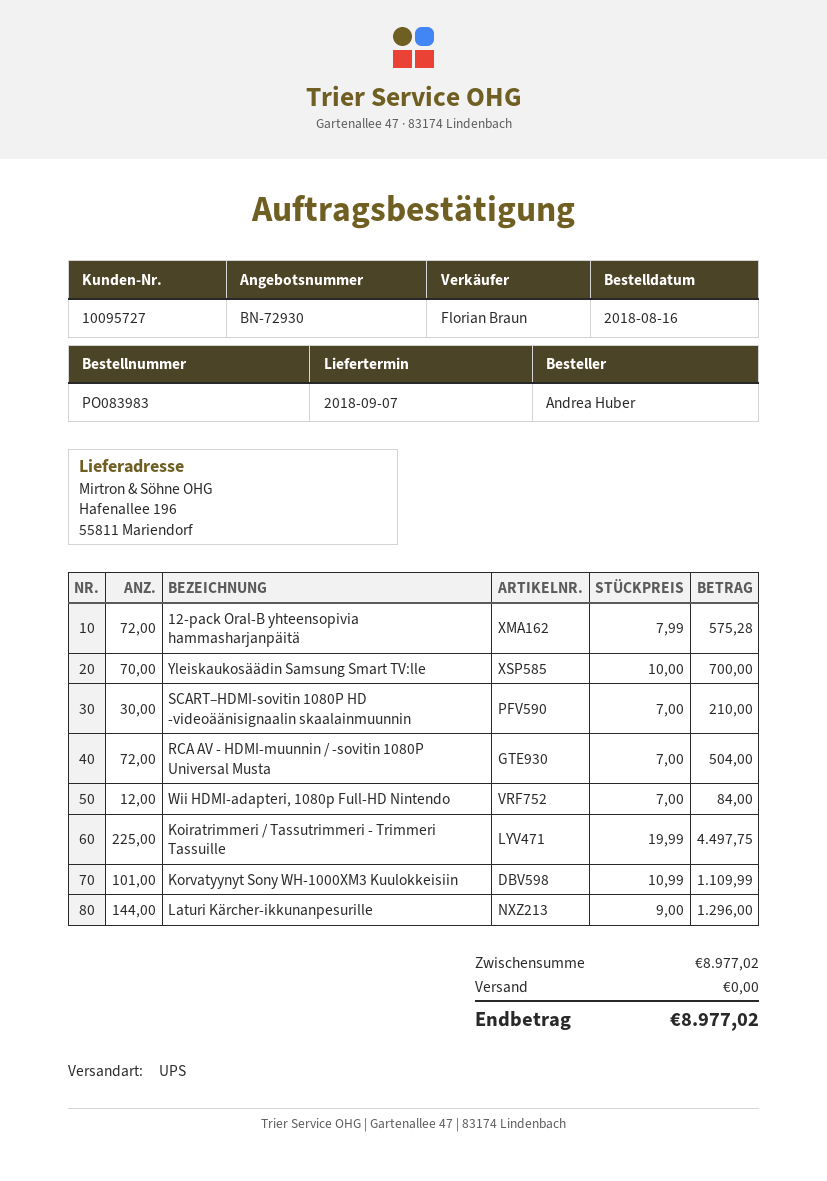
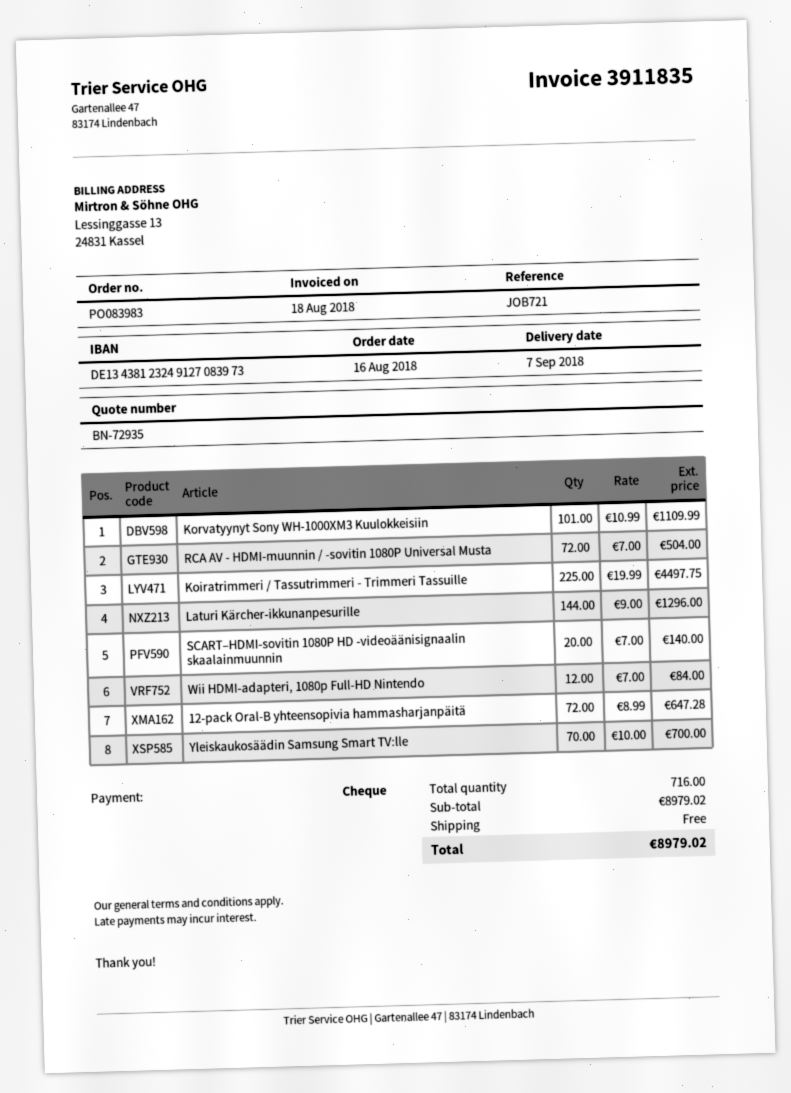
quote number: BN-72930 -> BN-72935
12-pack Oral-B yhteensopivia hammasharjanpäitä: 72 x 7.99 = 575.28 -> 72 x 8.99 = 647.28
SCART–HDMI-sovitin 1080P HD -videoäänisignaalin skaalainmuunnin: 30 x 7.00 = 210.00 -> 20 x 7.00 = 140.00
subtotal: 8977.02 -> 8979.02
total: 8977.02 -> 8979.02

